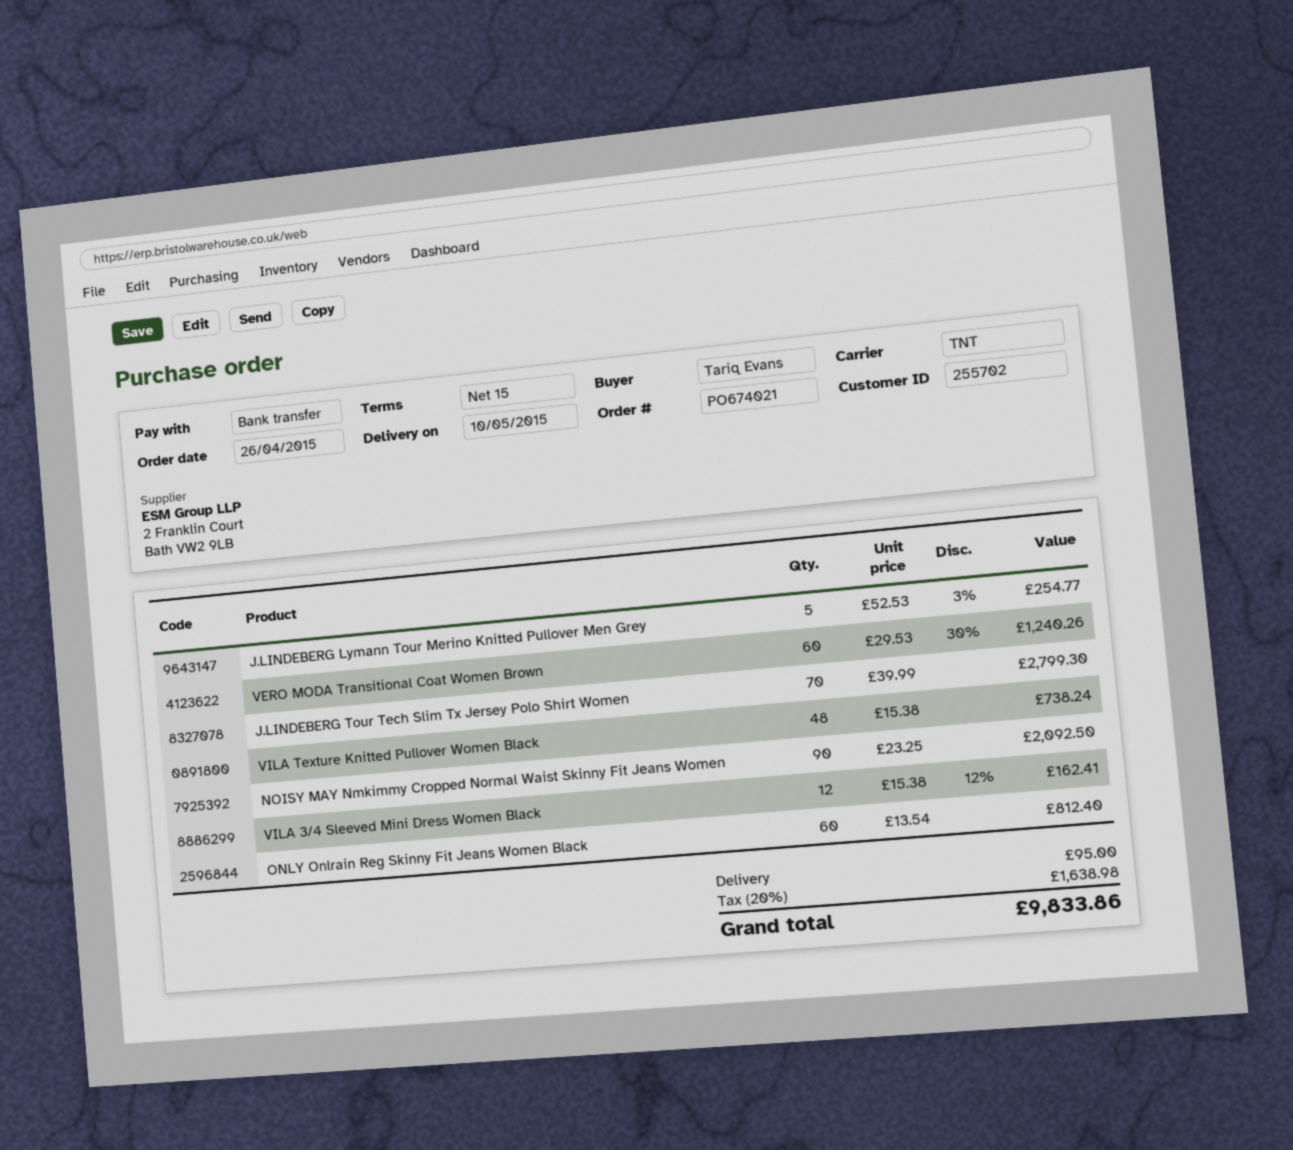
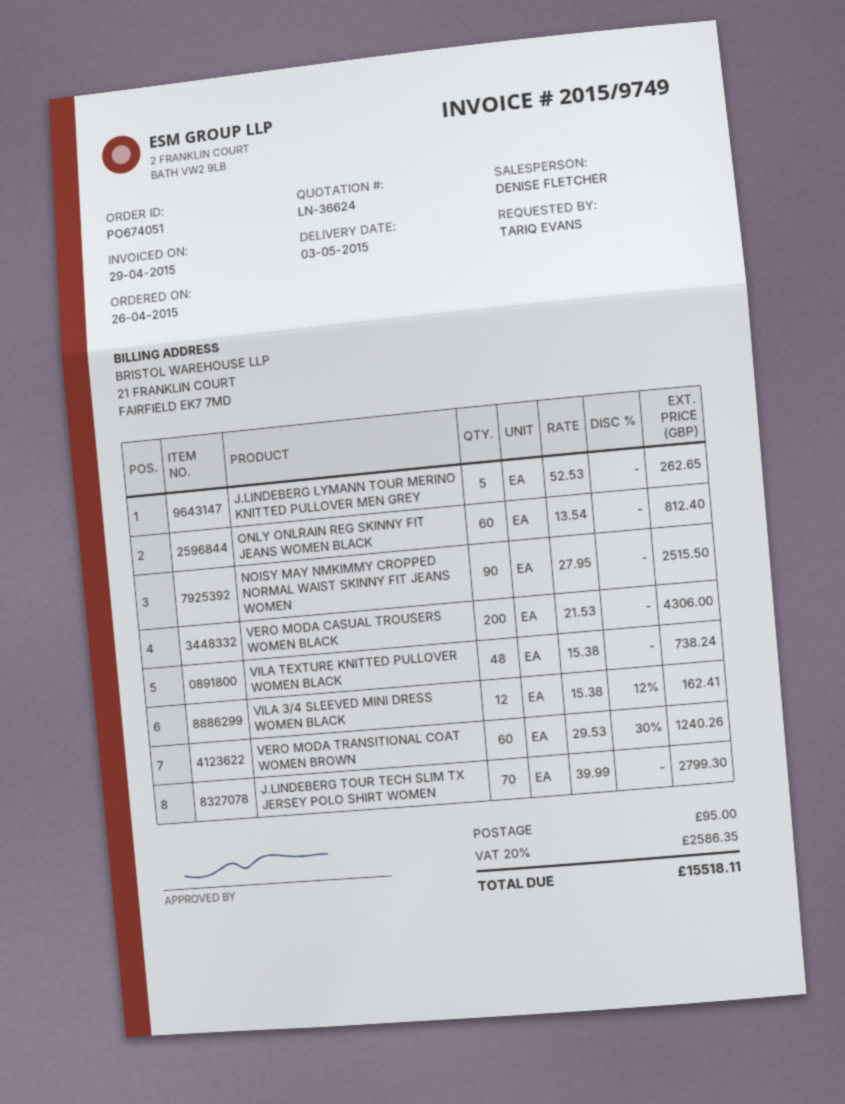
order number: PO674021 -> PO674051
delivery date: 2015-05-10 -> 2015-05-03
J.LINDEBERG Lymann Tour Merino Knitted Pullover Men Grey: 5 x 52.53 - 3% = 254.77 -> 5 x 52.53 = 262.65
NOISY MAY Nmkimmy Cropped Normal Waist Skinny Fit Jeans Women: 90 x 23.25 = 2092.50 -> 90 x 27.95 = 2515.50
VERO MODA CASUAL TROUSERS WOMEN BLACK: none -> 200 x 21.53 = 4306.00
tax: 20% = 1638.98 -> 20% = 2586.35
total: 9833.86 -> 15518.11

